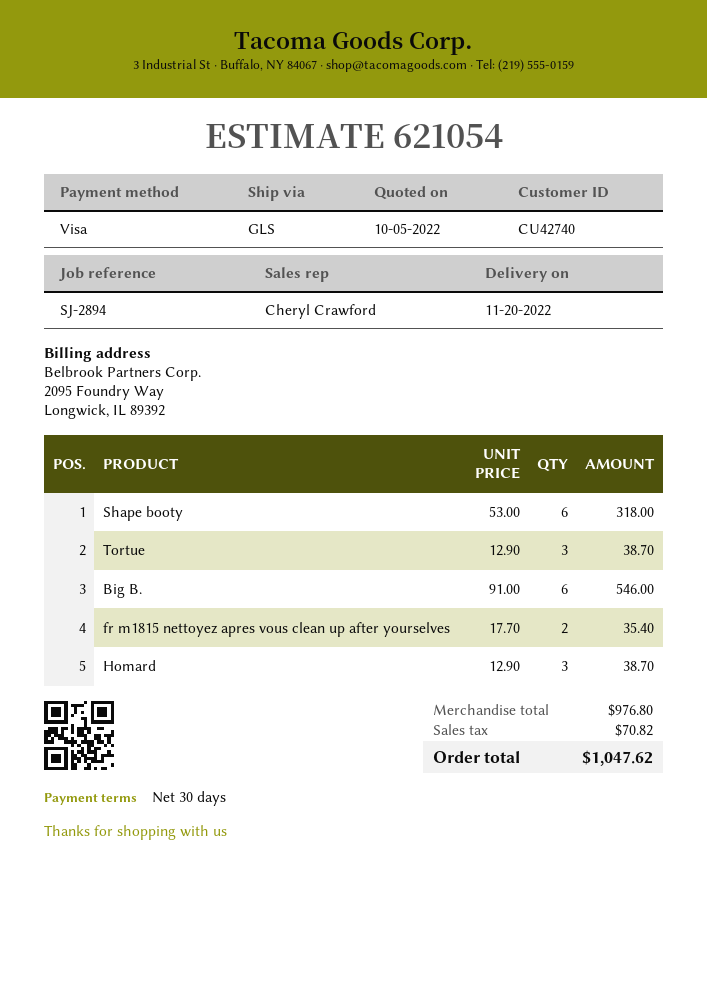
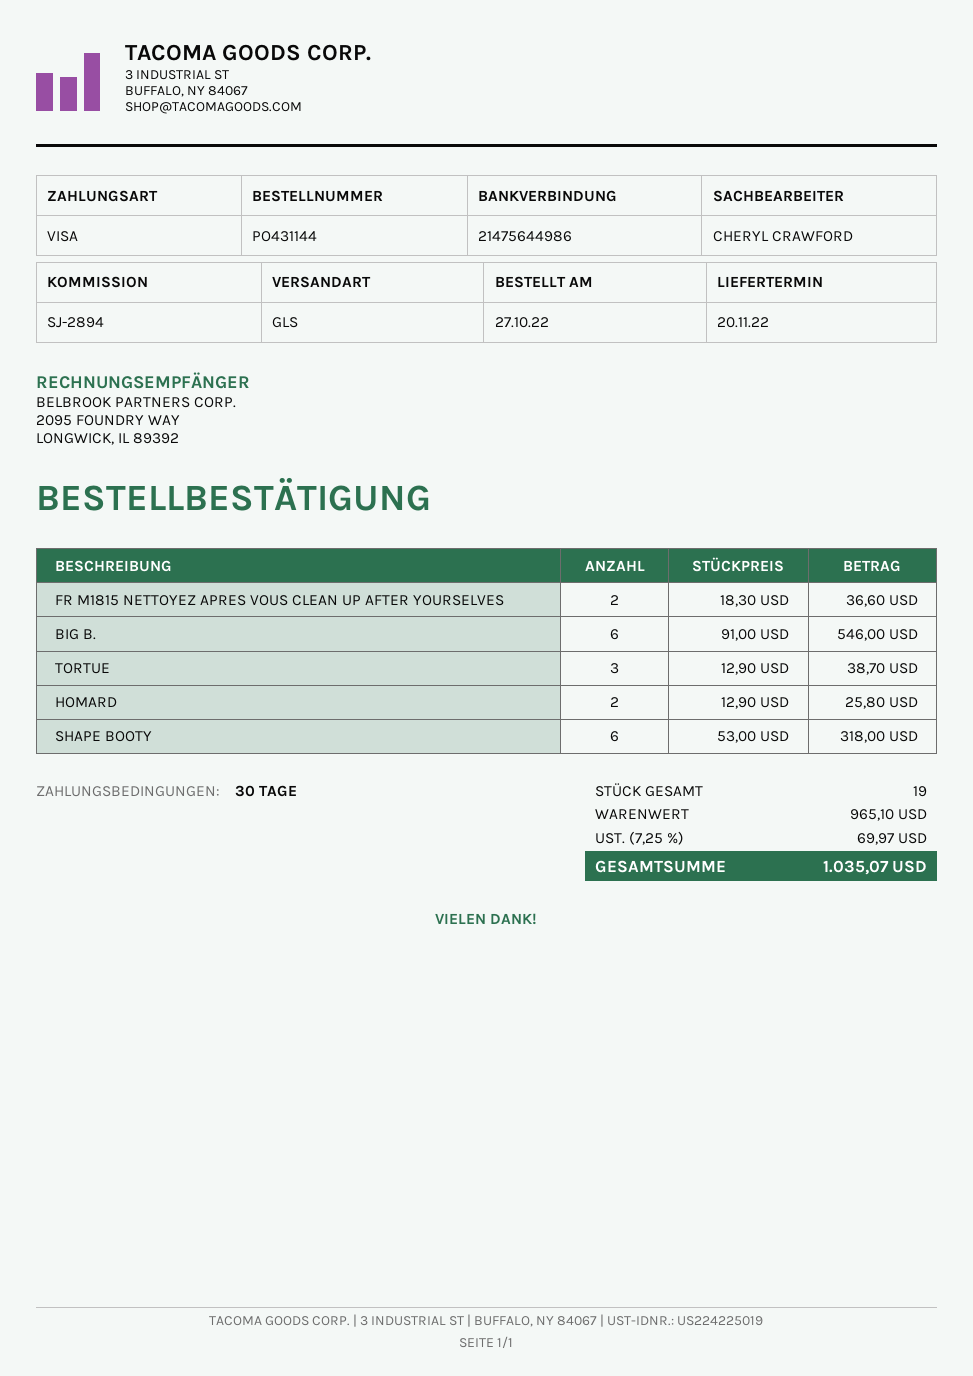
fr m1815 nettoyez apres vous clean up after yourselves: 2 x 17.70 = 35.40 -> 2 x 18.30 = 36.60
Homard: 3 x 12.90 = 38.70 -> 2 x 12.90 = 25.80
subtotal: 976.80 -> 965.10
tax: 70.82 -> 69.97
total: 1047.62 -> 1035.07

